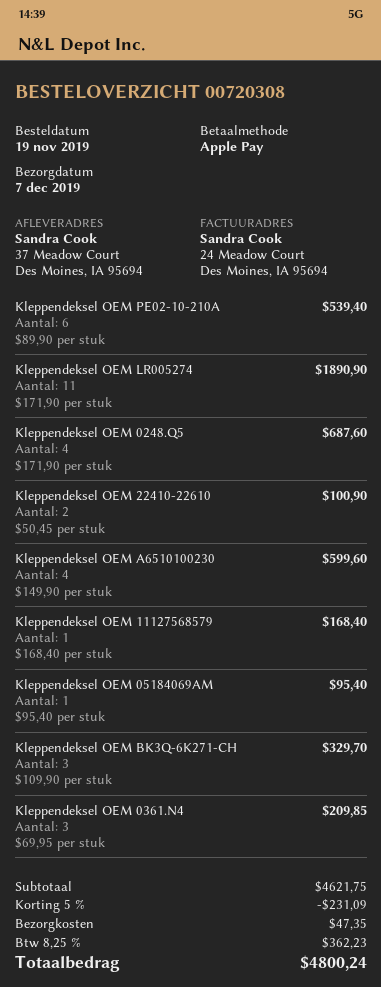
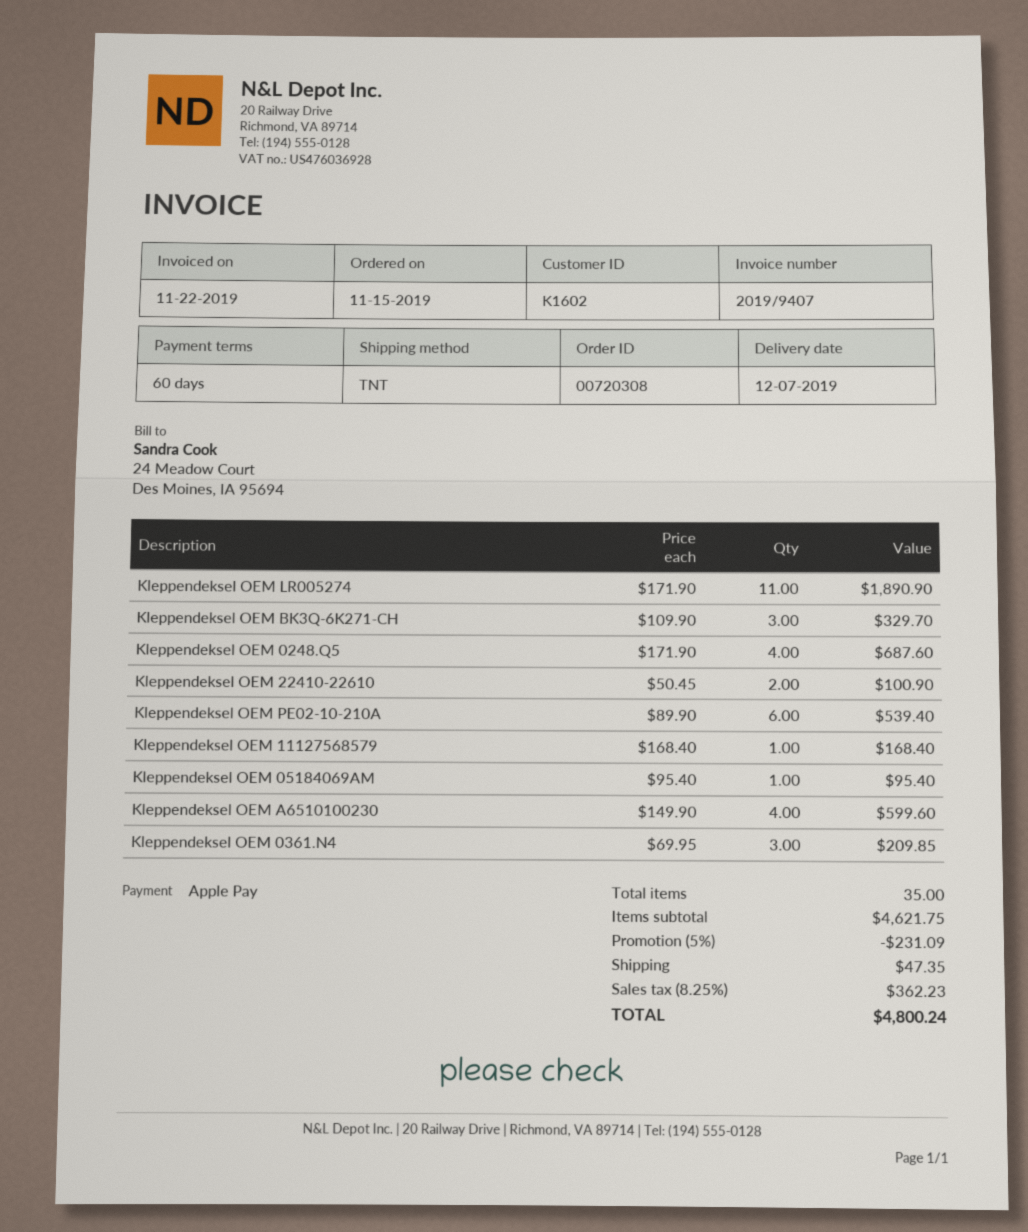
order date: 2019-11-19 -> 2019-11-15

